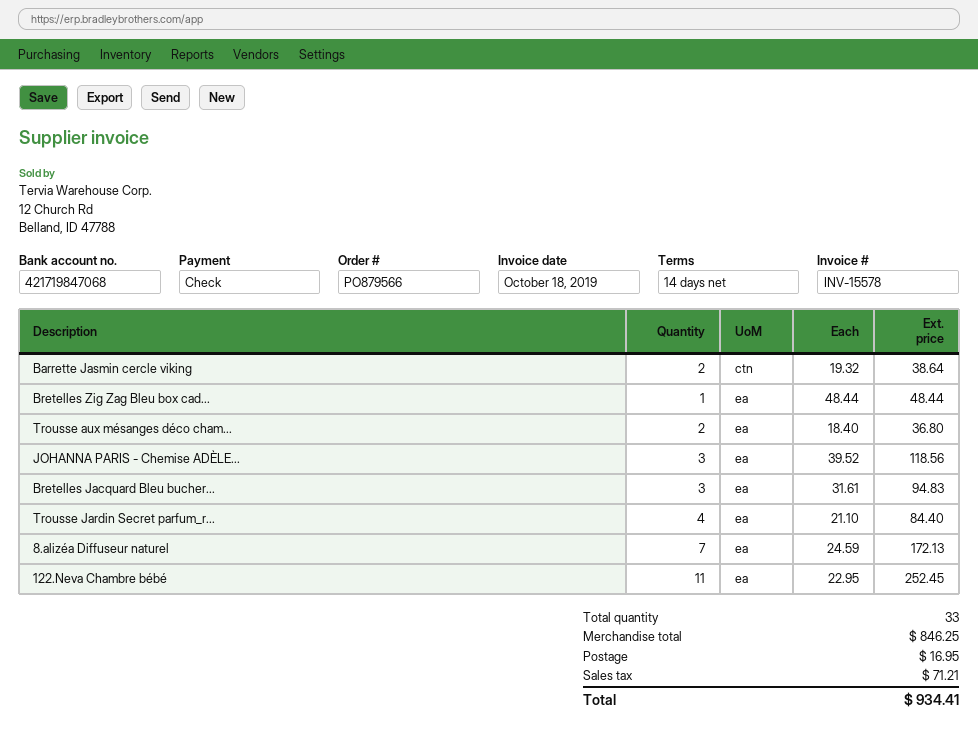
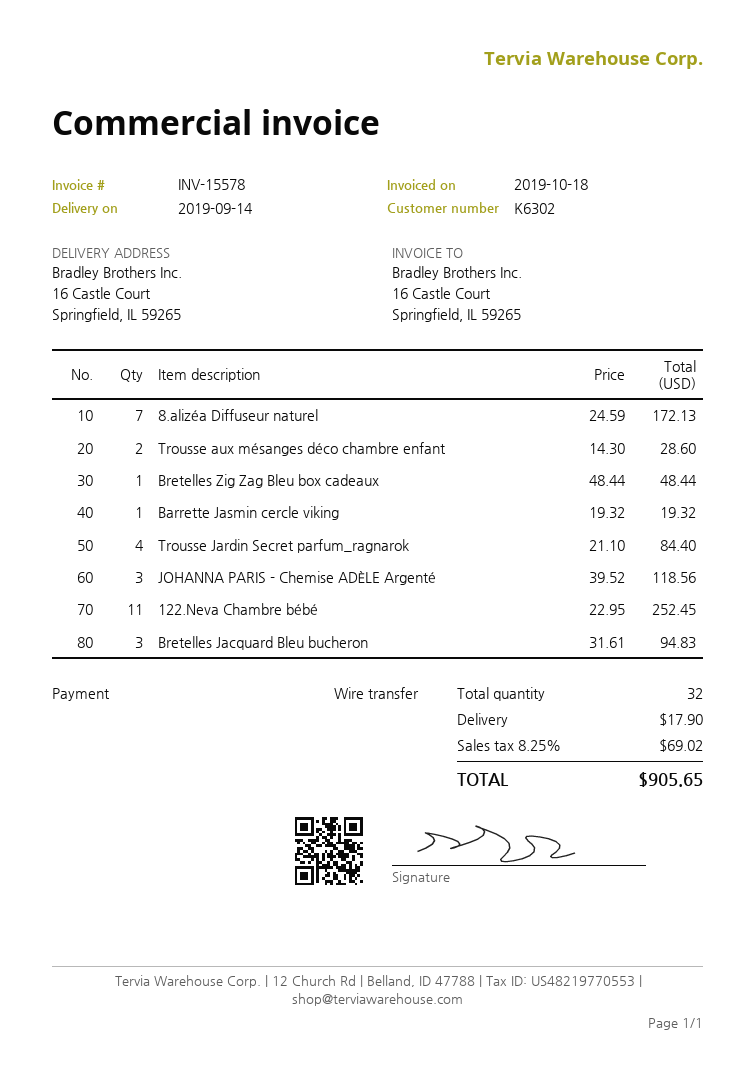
payment method: cheque -> bank transfer
Barrette Jasmin cercle viking: 2 x 19.32 = 38.64 -> 1 x 19.32 = 19.32
Trousse aux mésanges déco cham...: 2 x 18.40 = 36.80 -> 2 x 14.30 = 28.60
total quantity: 33 -> 32
shipping: 16.95 -> 17.90
tax: 71.21 -> 69.02
total: 934.41 -> 905.65

